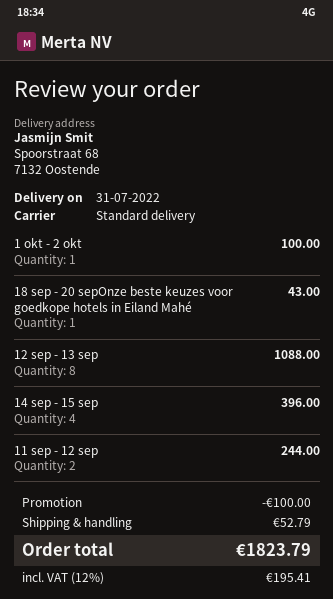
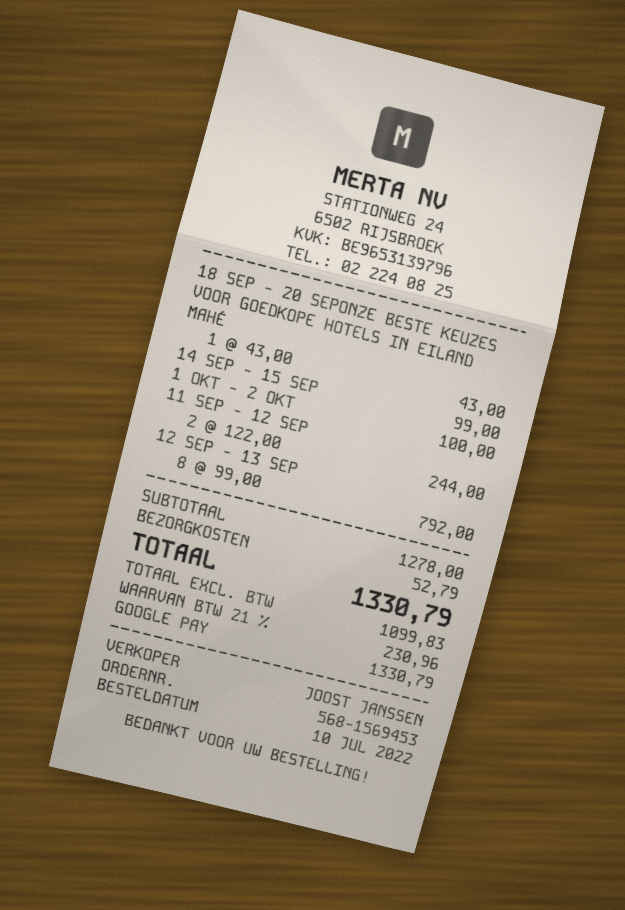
12 sep - 13 sep: 8 for 1088.00 -> 8 for 792.00
14 sep - 15 sep: 4 for 396.00 -> 1 for 99.00
discount: 100.00 -> none
tax: 12% = 195.41 -> 21% = 230.96
total: 1823.79 -> 1330.79

